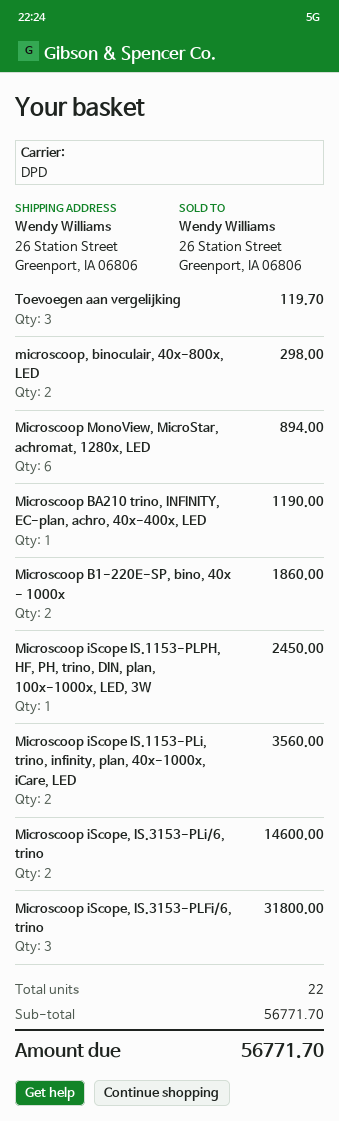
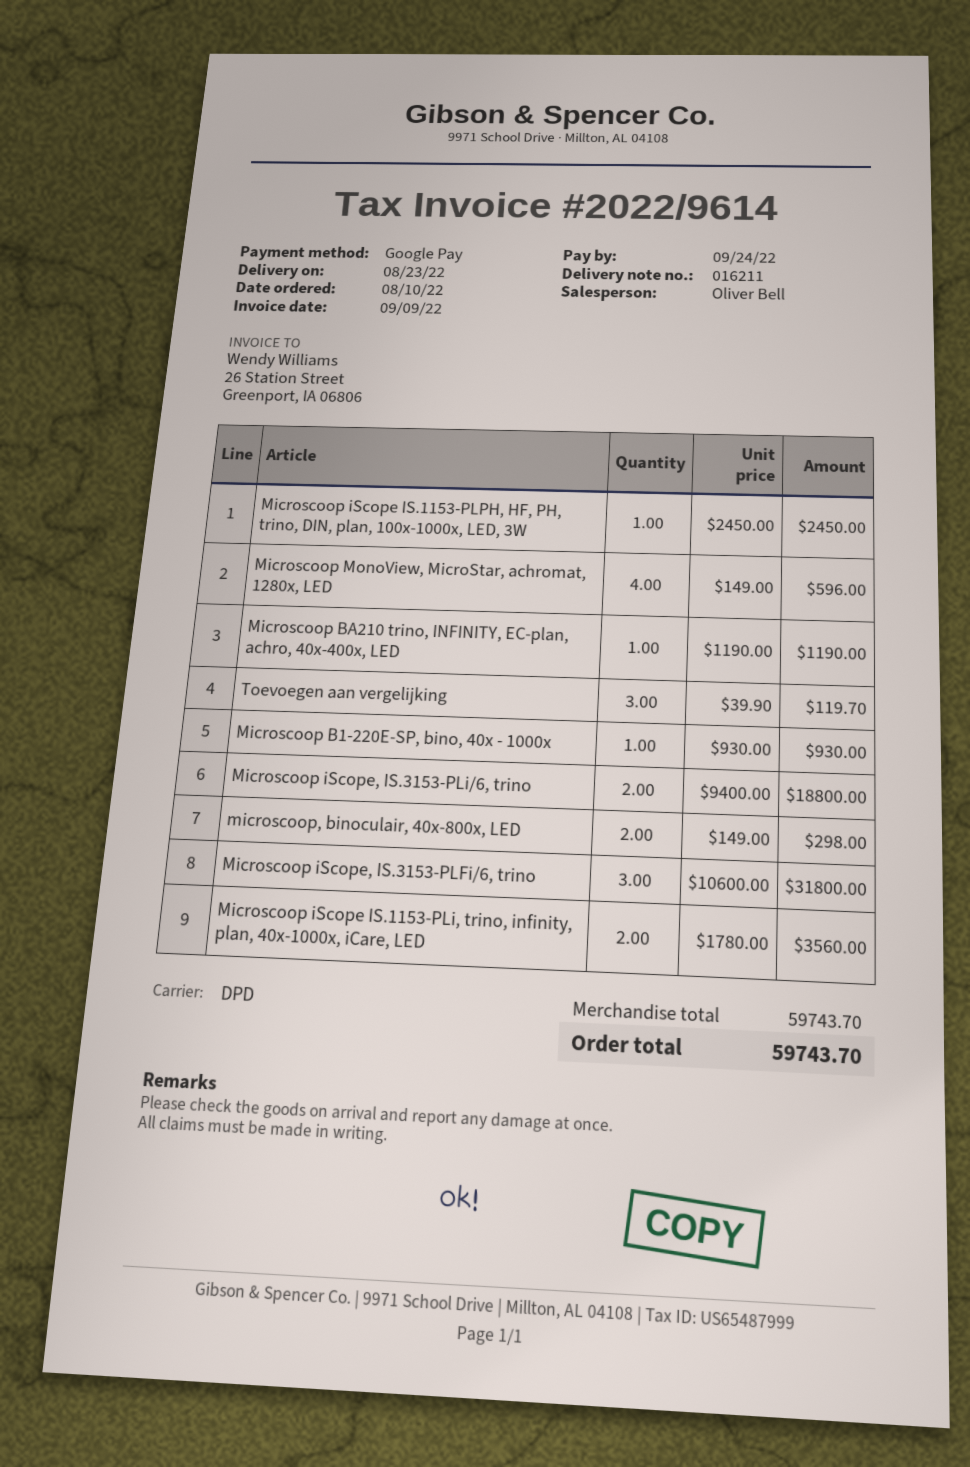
Microscoop MonoView, MicroStar, achromat, 1280x, LED: 6 for 894.00 -> 4 for 596.00
Microscoop B1-220E-SP, bino, 40x - 1000x: 2 for 1860.00 -> 1 for 930.00
Microscoop iScope, IS.3153-PLi/6, trino: 2 for 14600.00 -> 2 for 18800.00
subtotal: 56771.70 -> 59743.70
total: 56771.70 -> 59743.70

